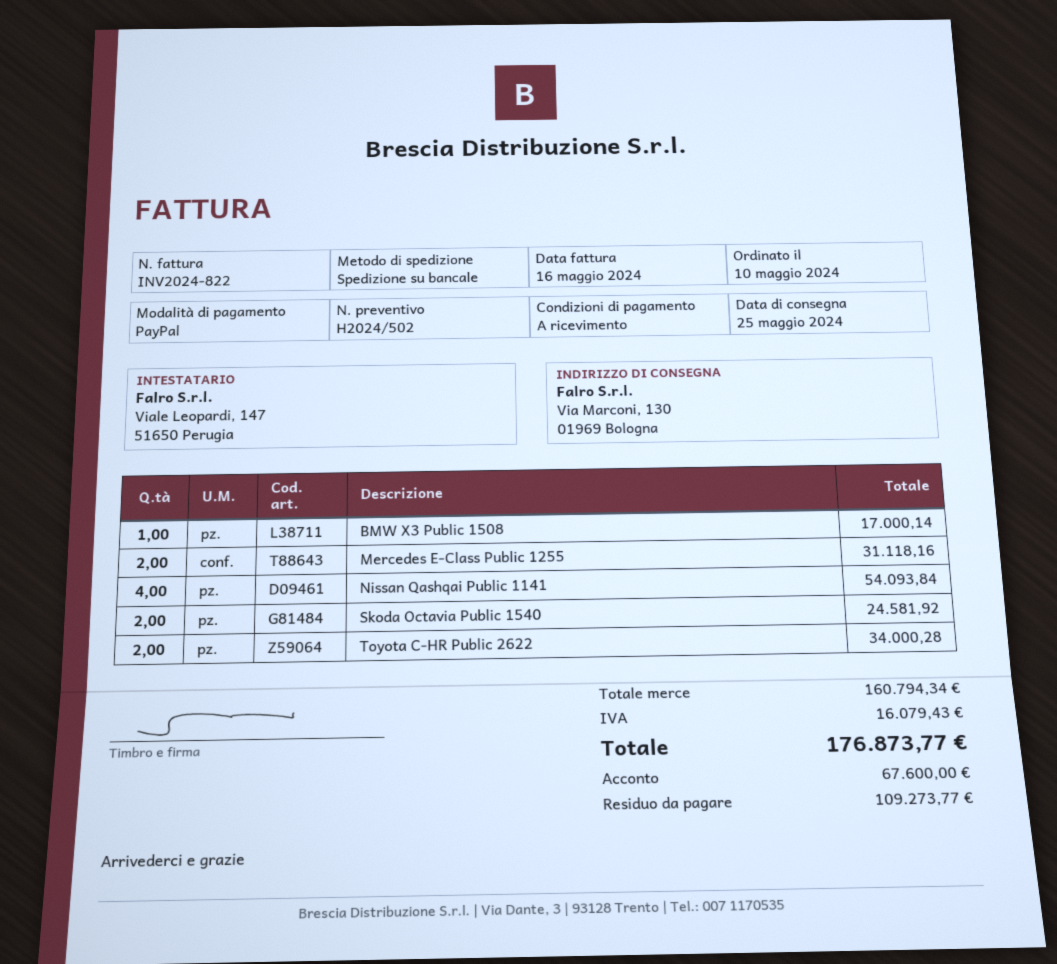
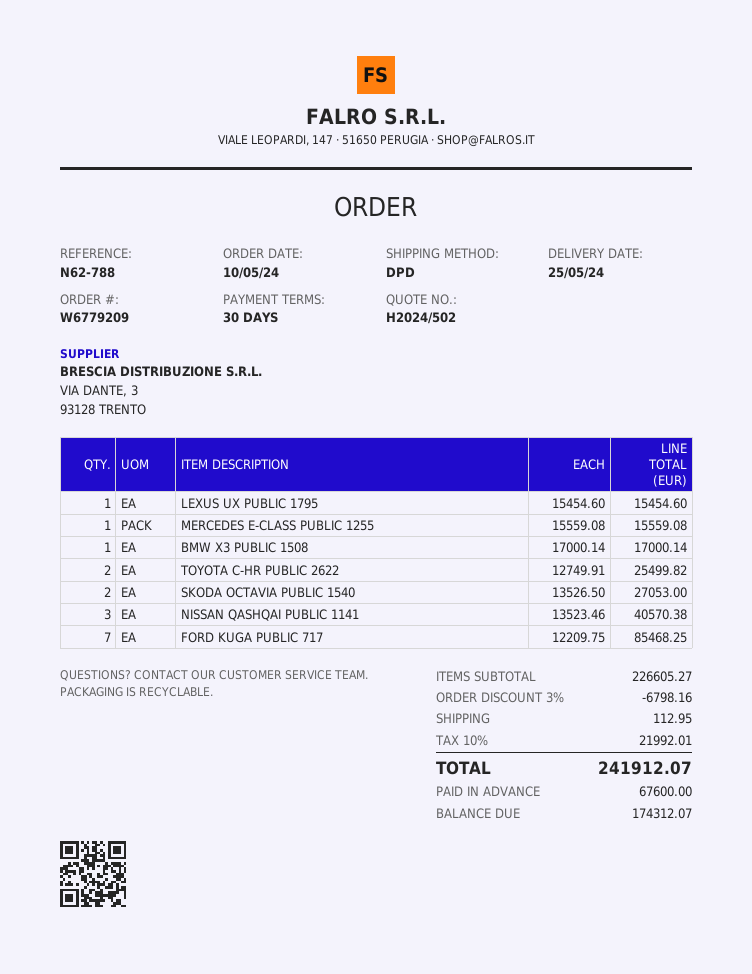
payment terms: on receipt -> 30 days
shipping method: pallet freight -> DPD
Mercedes E-Class Public 1255: 2 for 31118.16 -> 1 for 15559.08
Nissan Qashqai Public 1141: 4 for 54093.84 -> 3 for 40570.38
Skoda Octavia Public 1540: 2 for 24581.92 -> 2 for 27053.00
Toyota C-HR Public 2622: 2 for 34000.28 -> 2 for 25499.82
LEXUS UX PUBLIC 1795: none -> 1 for 15454.60
FORD KUGA PUBLIC 717: none -> 7 for 85468.25
subtotal: 160794.34 -> 226605.27
discount: none -> 3% = 6798.16
shipping: none -> 112.95
tax: 16079.43 -> 21992.01
total: 176873.77 -> 241912.07
balance: 109273.77 -> 174312.07

